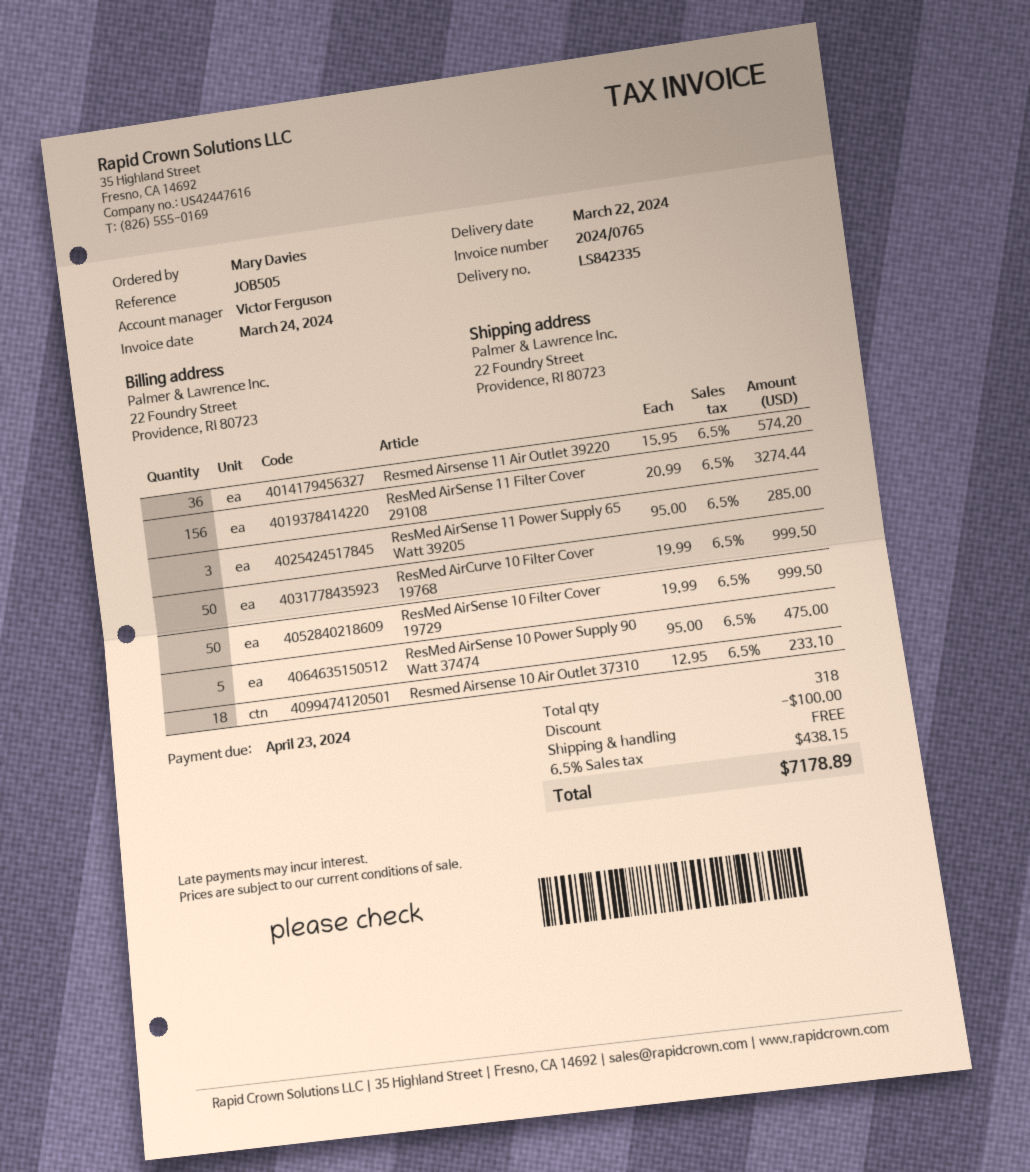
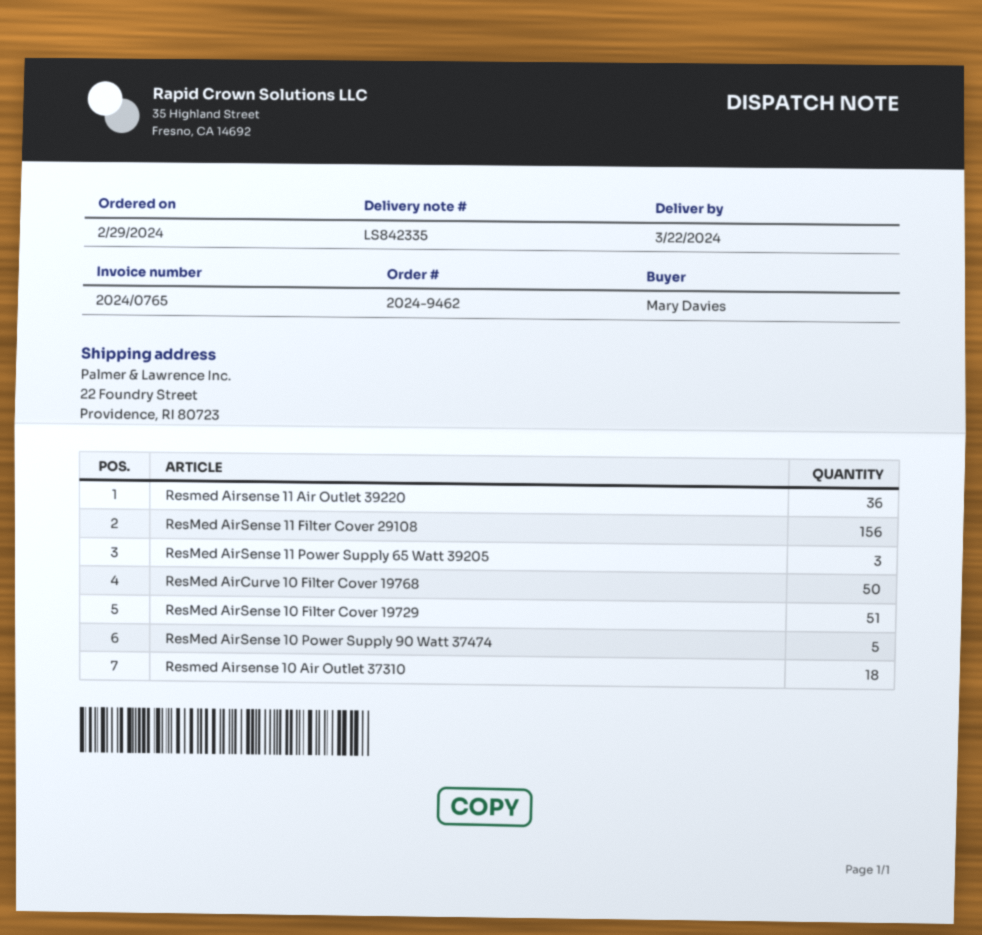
ResMed AirSense 10 Filter Cover 19729: 50 -> 51

